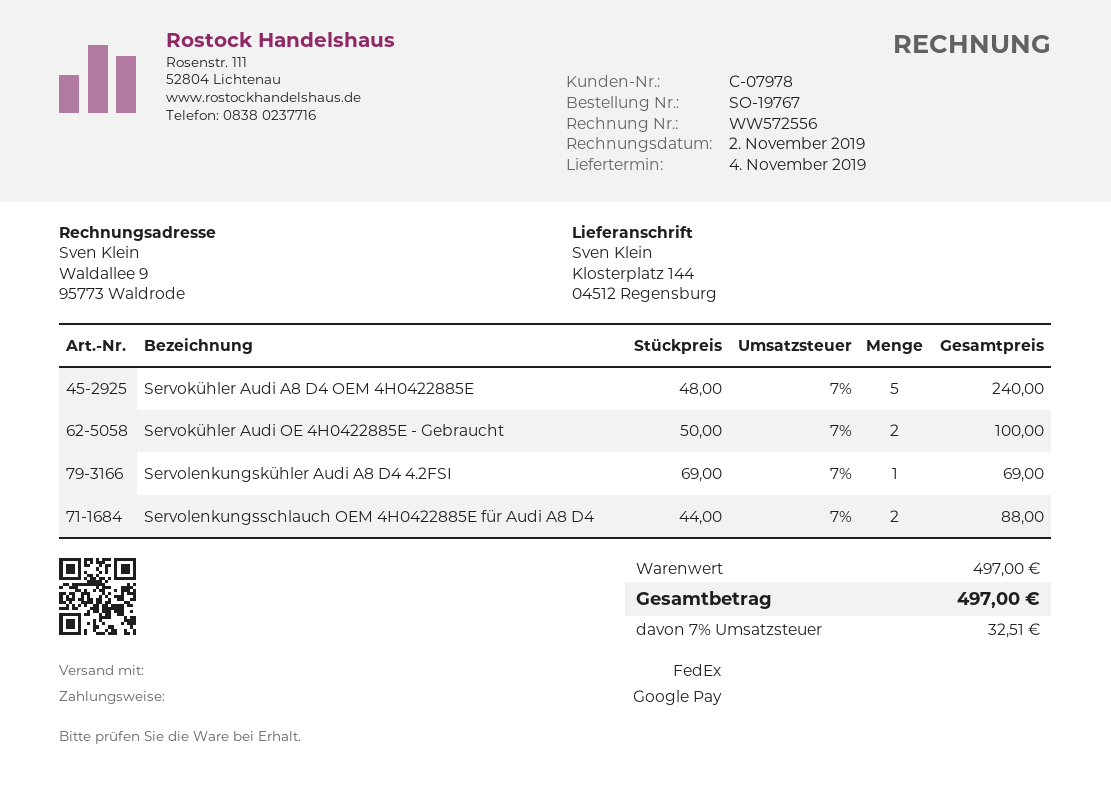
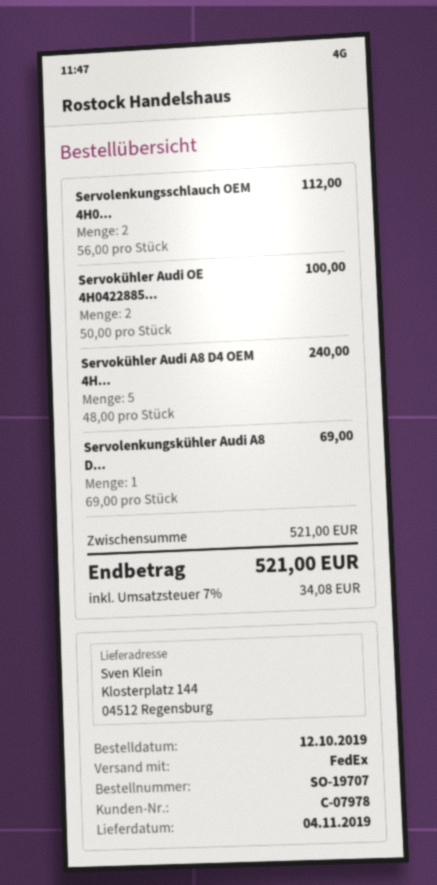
order number: SO-19767 -> SO-19707
Servolenkungsschlauch OEM 4H0422885E für Audi A8 D4: 2 x 44.00 = 88.00 -> 2 x 56.00 = 112.00
subtotal: 497.00 -> 521.00
tax: 7% = 32.51 -> 7% = 34.08
total: 497.00 -> 521.00

